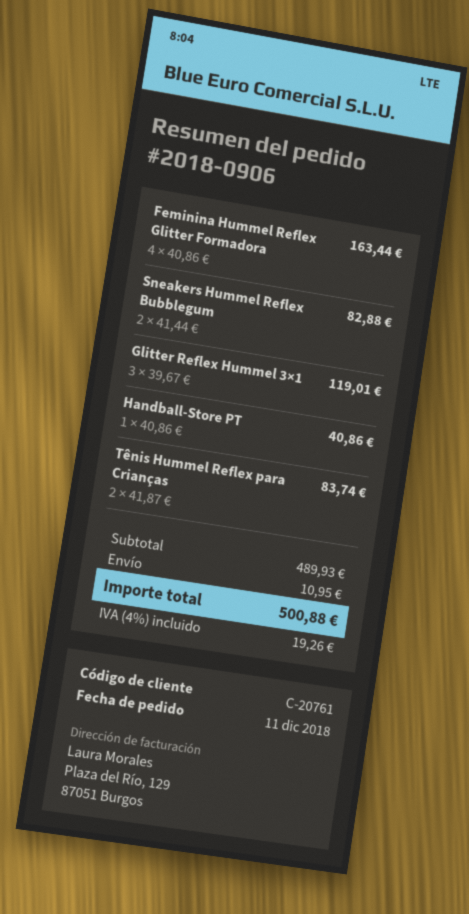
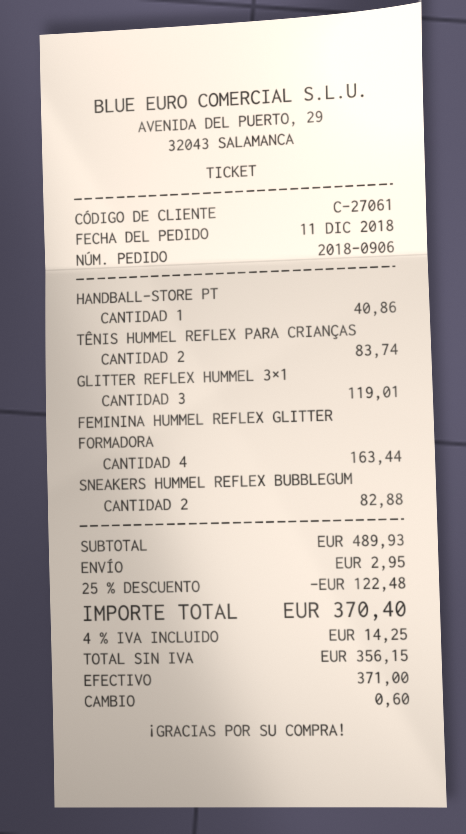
customer number: C-20761 -> C-27061
discount: none -> 25% = 122.48
shipping: 10.95 -> 2.95
tax: 4% = 19.26 -> 4% = 14.25
total: 500.88 -> 370.40

